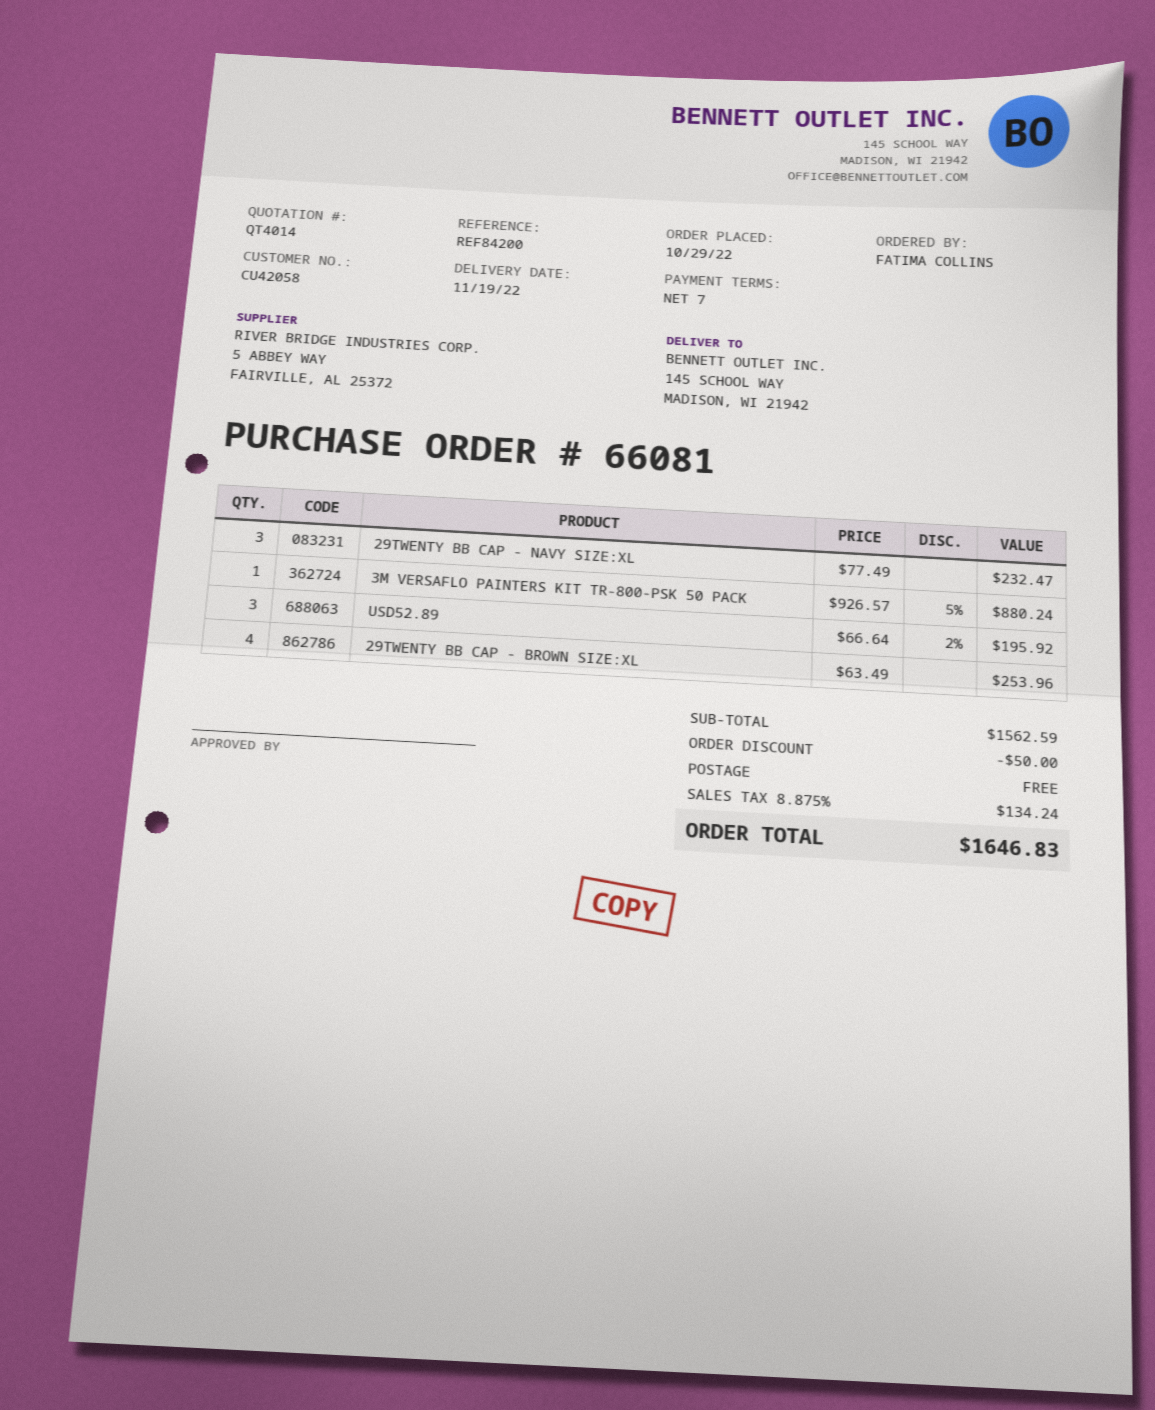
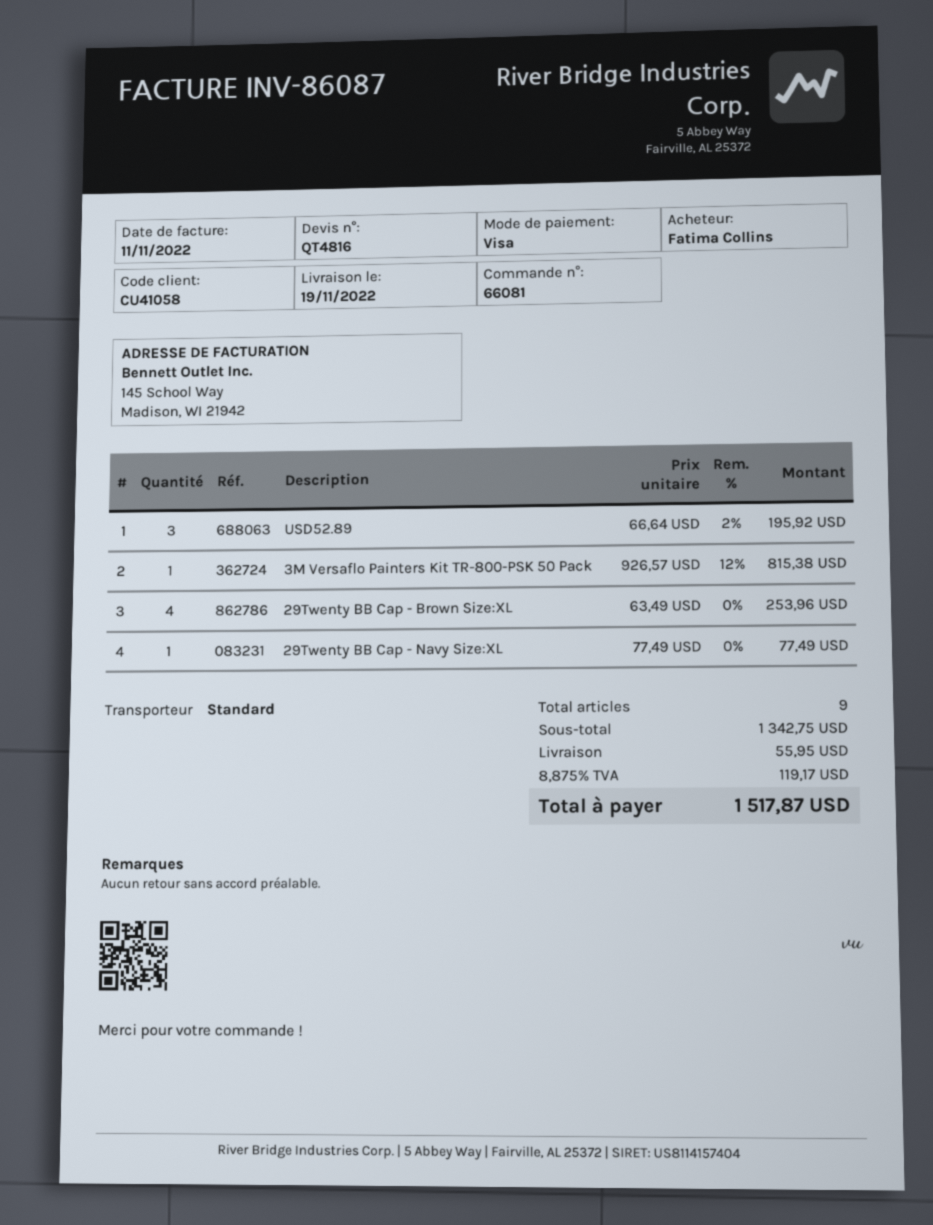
quote number: QT4014 -> QT4816
customer number: CU42058 -> CU41058
29TWENTY BB CAP - NAVY SIZE:XL: 3 x 77.49 = 232.47 -> 1 x 77.49 = 77.49
3M VERSAFLO PAINTERS KIT TR-800-PSK 50 PACK: 1 x 926.57 - 5% = 880.24 -> 1 x 926.57 - 12% = 815.38
subtotal: 1562.59 -> 1342.75
discount: 50.00 -> none
shipping: 0.00 -> 55.95
tax: 8.875% = 134.24 -> 8.875% = 119.17
total: 1646.83 -> 1517.87

